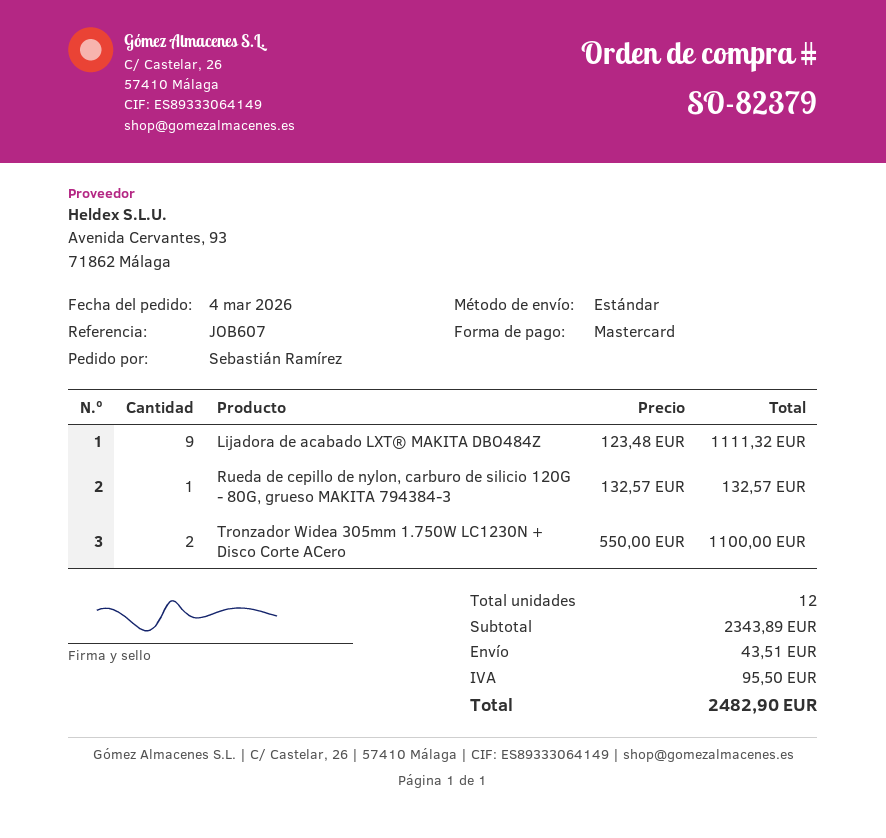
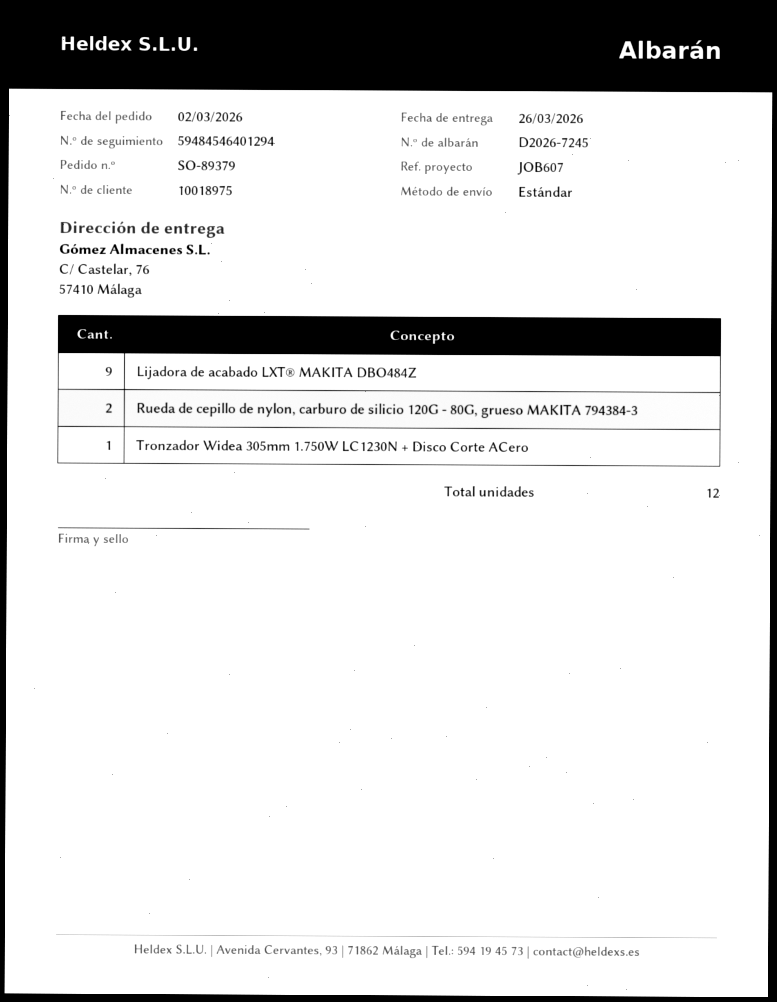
order number: SO-82379 -> SO-89379
order date: 2026-03-04 -> 2026-03-02
Rueda de cepillo de nylon, carburo de silicio 120G - 80G, grueso MAKITA 794384-3: 1 -> 2
Tronzador Widea 305mm 1.750W LC1230N + Disco Corte ACero: 2 -> 1

